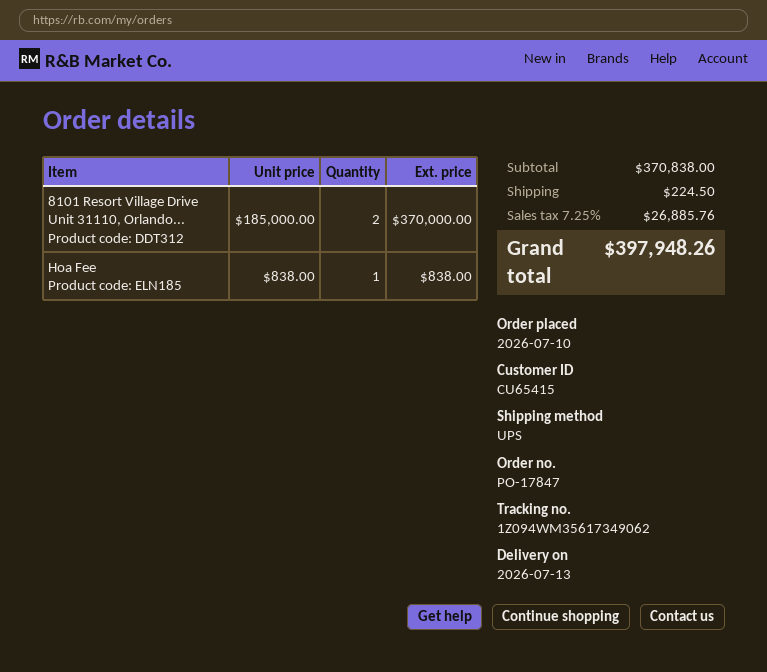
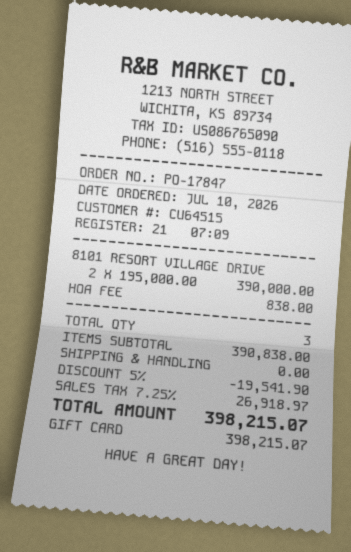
customer number: CU65415 -> CU64515
8101 Resort Village Drive Unit 31110, Orlando...: 2 x 185000.00 = 370000.00 -> 2 x 195000.00 = 390000.00
subtotal: 370838.00 -> 390838.00
discount: none -> 5% = 19541.90
shipping: 224.50 -> 0.00
tax: 7.25% = 26885.76 -> 7.25% = 26918.97
total: 397948.26 -> 398215.07

